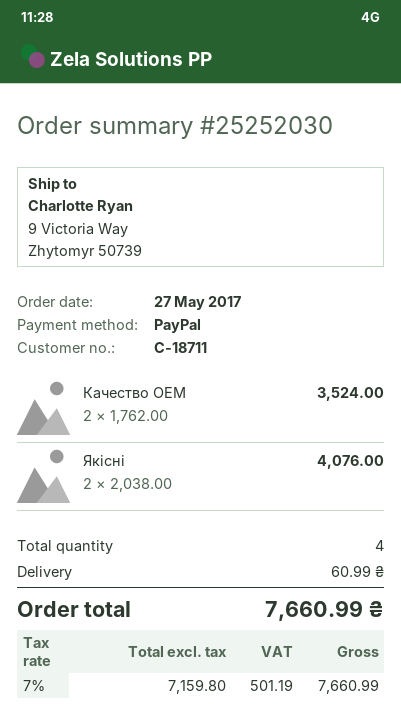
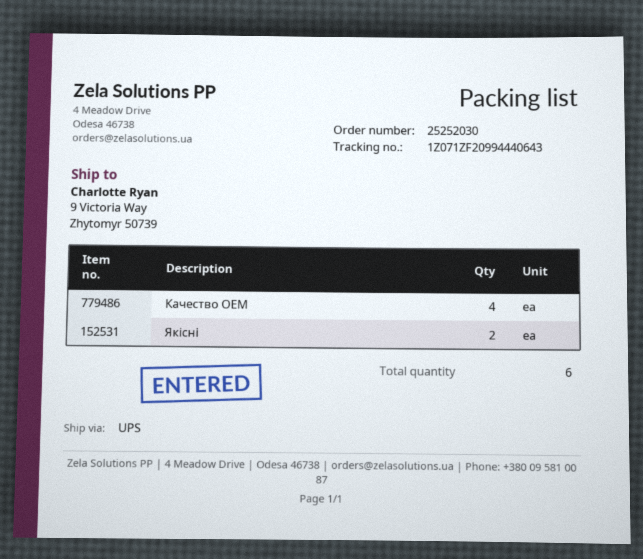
Качество OEM: 2 -> 4
total quantity: 4 -> 6

